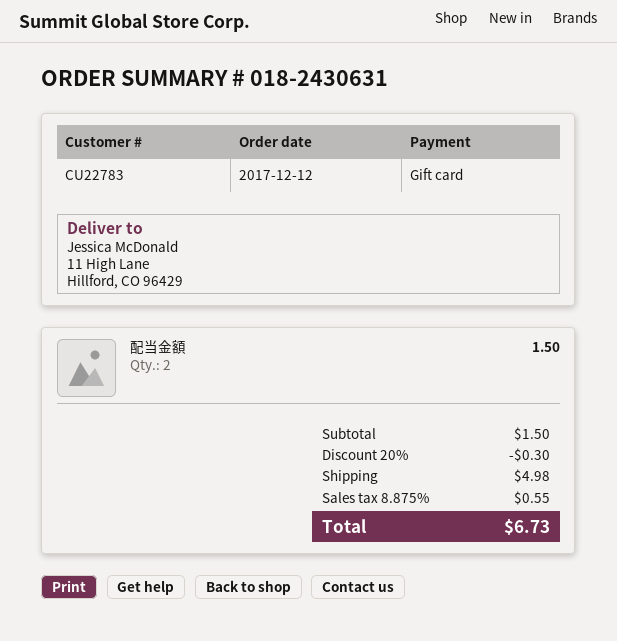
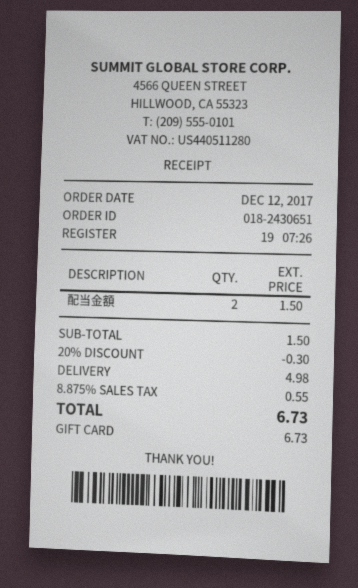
order number: 018-2430631 -> 018-2430651

